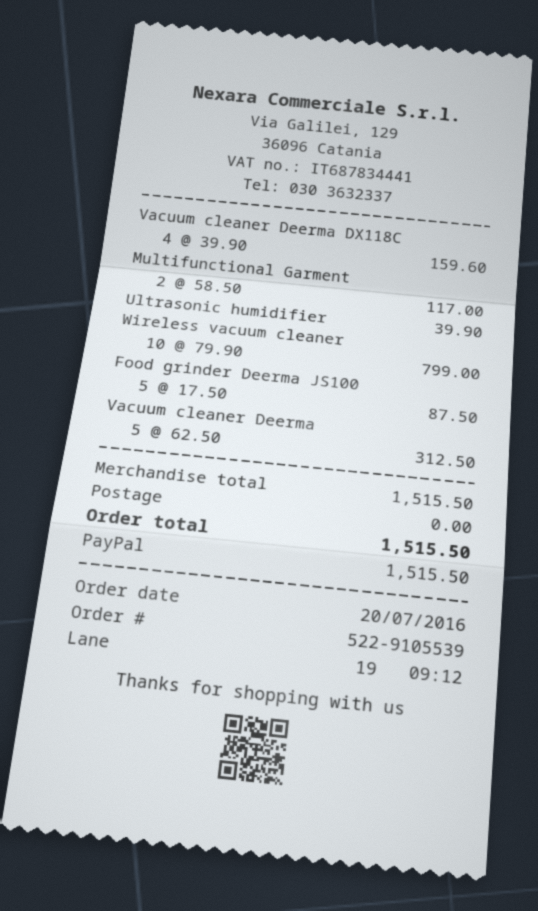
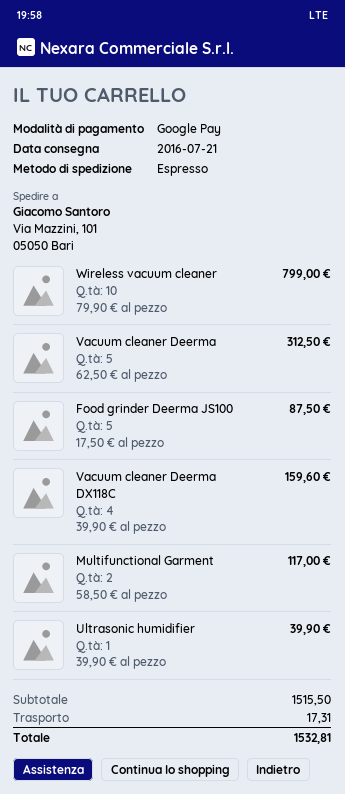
payment method: PayPal -> Google Pay
shipping: 0.00 -> 17.31
total: 1515.50 -> 1532.81

